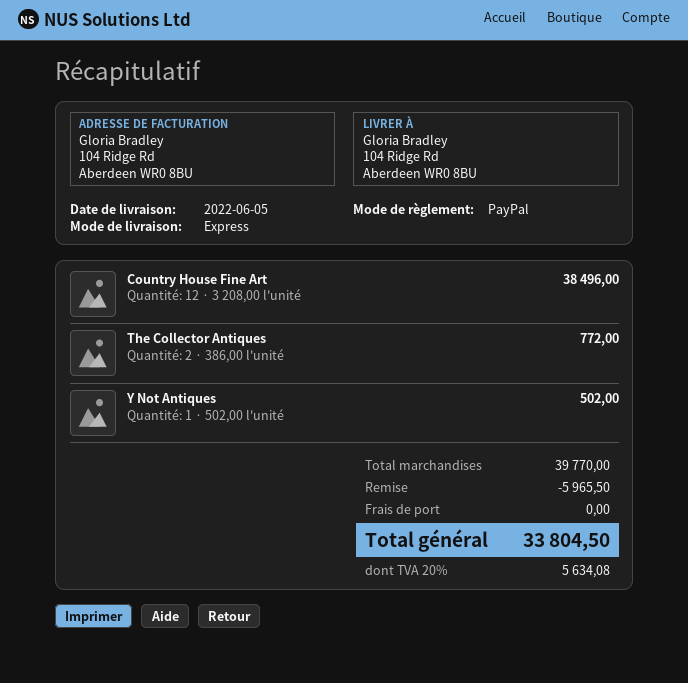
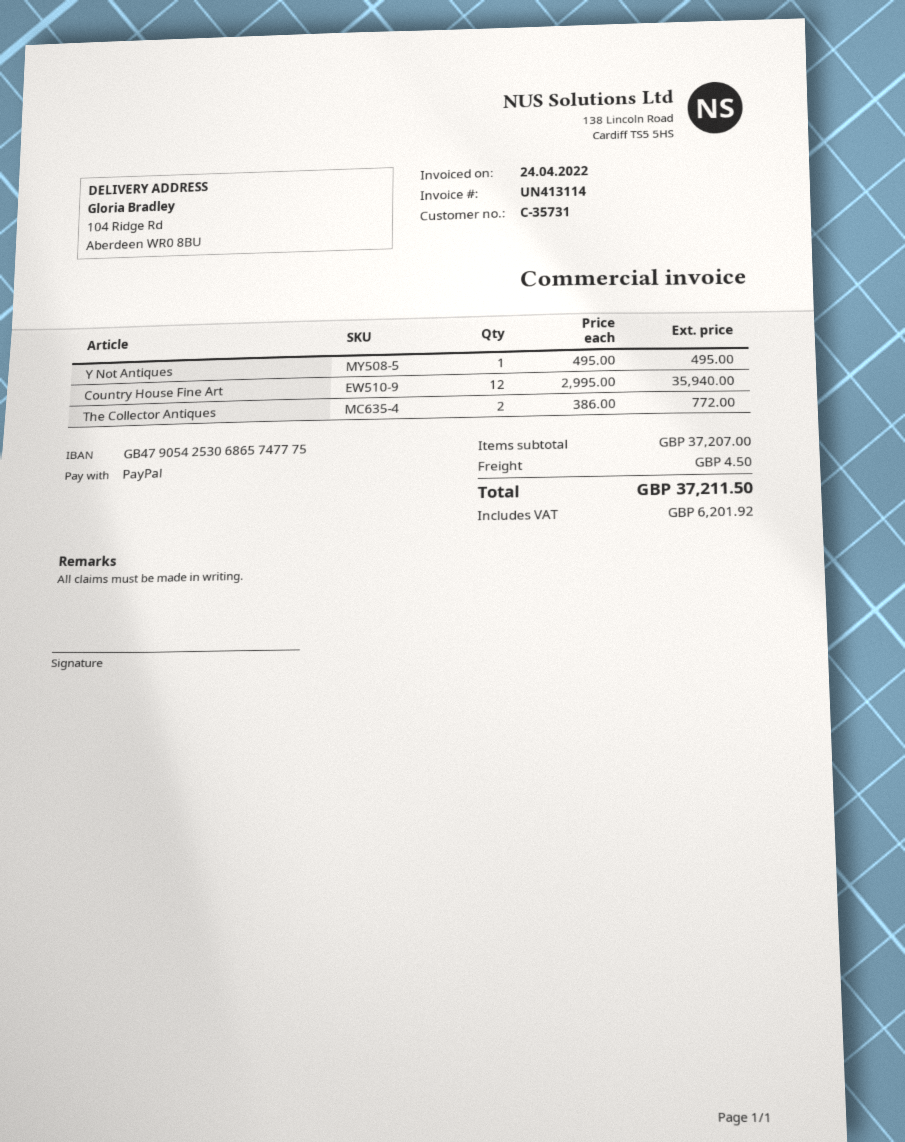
Country House Fine Art: 12 x 3208.00 = 38496.00 -> 12 x 2995.00 = 35940.00
Y Not Antiques: 1 x 502.00 = 502.00 -> 1 x 495.00 = 495.00
subtotal: 39770.00 -> 37207.00
discount: 5965.50 -> none
shipping: 0.00 -> 4.50
tax: 5634.08 -> 6201.92
total: 33804.50 -> 37211.50

